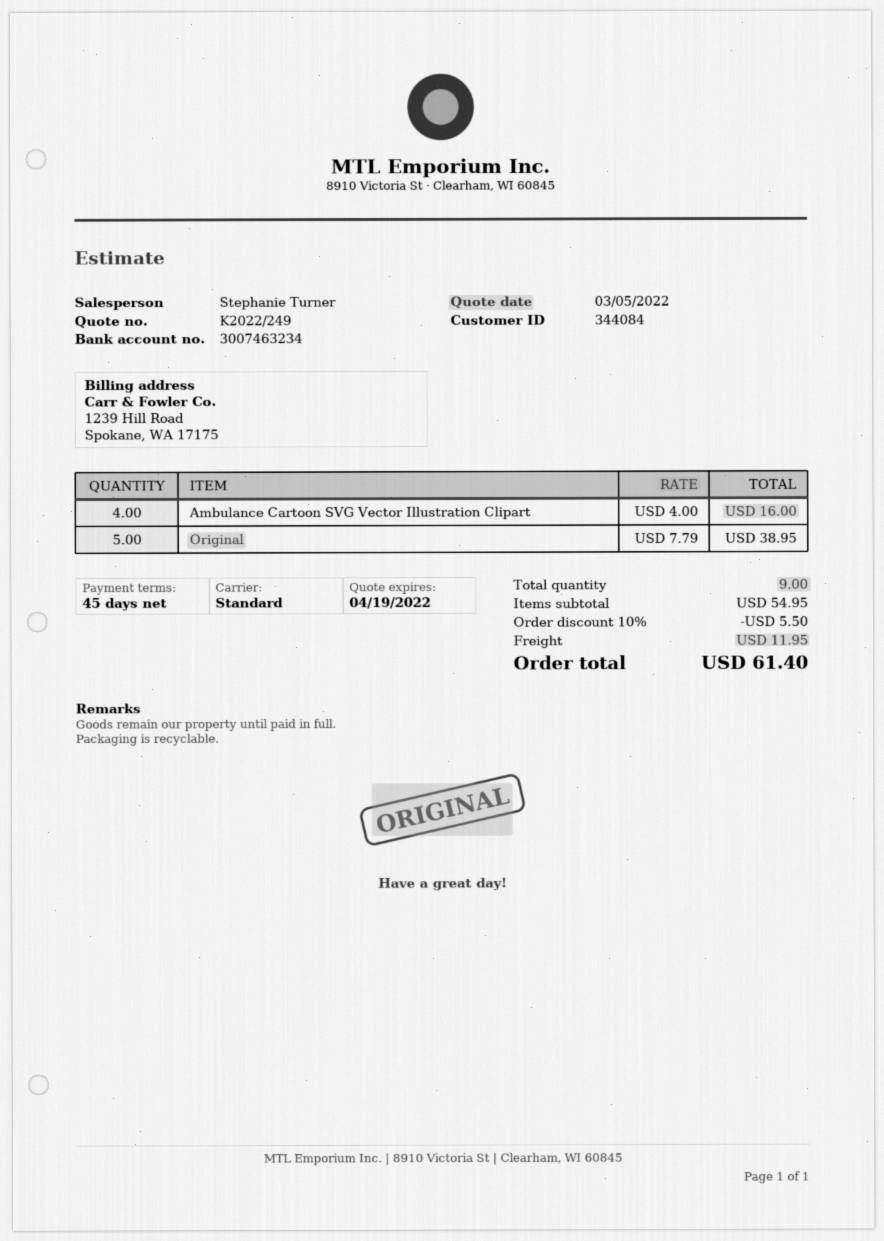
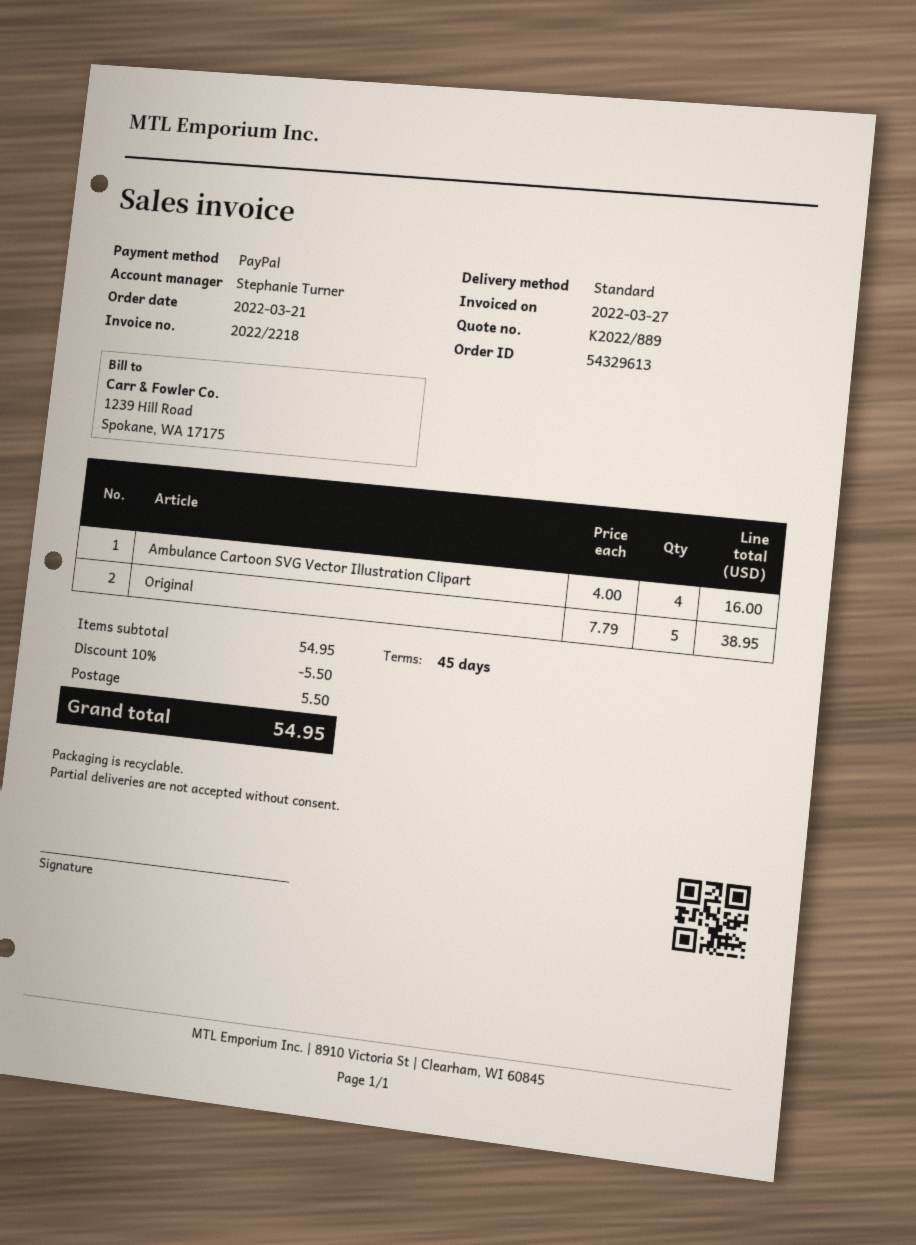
quote number: K2022/249 -> K2022/889
shipping: 11.95 -> 5.50
total: 61.40 -> 54.95

